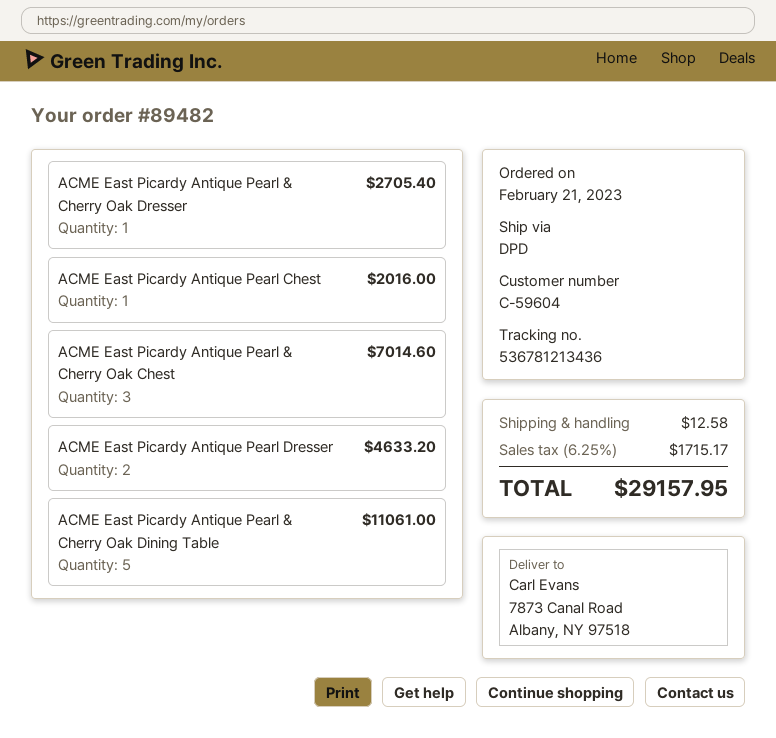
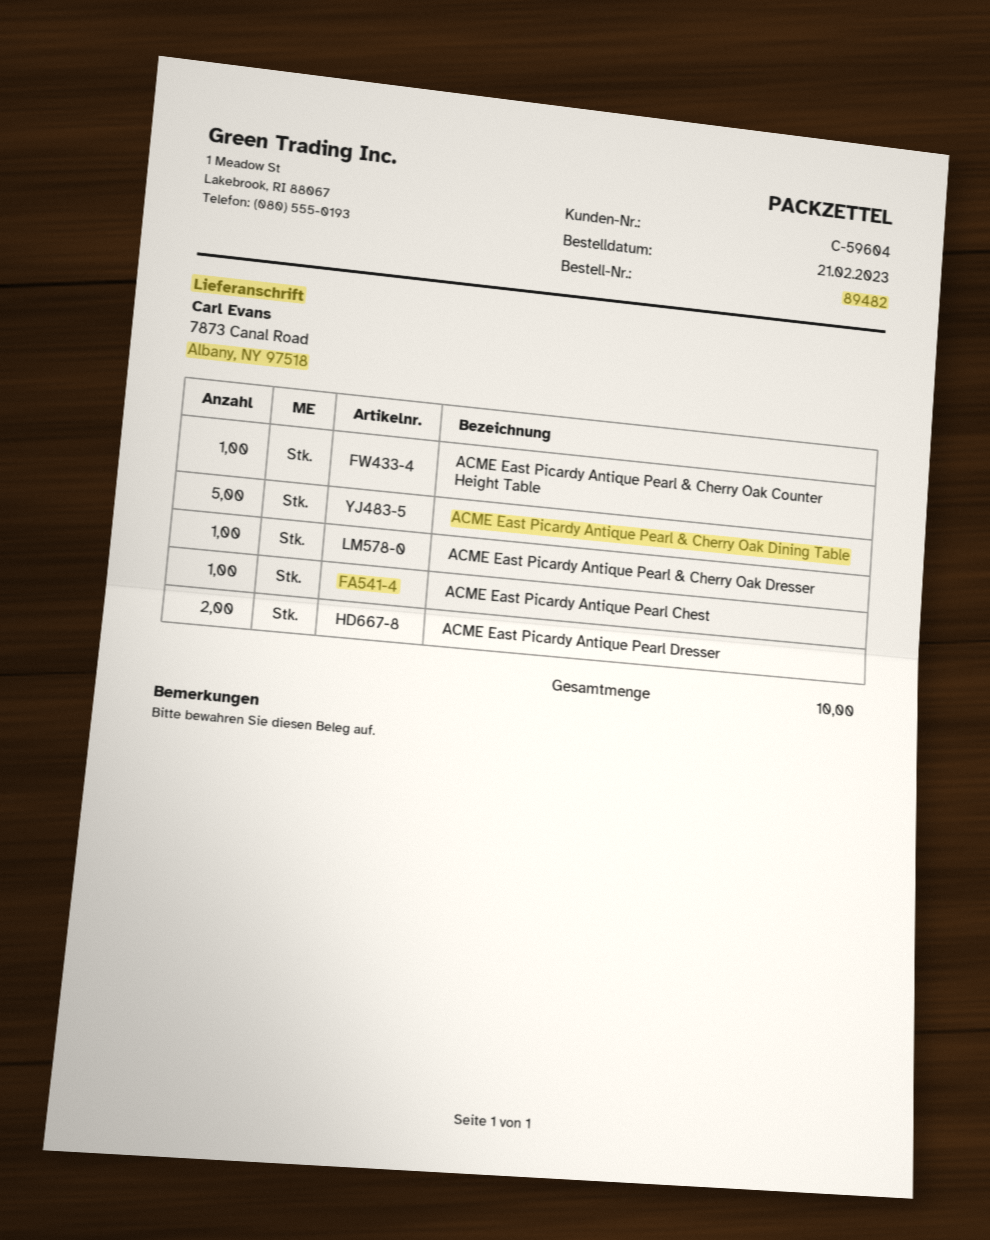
ACME East Picardy Antique Pearl & Cherry Oak Chest: 3 -> none
ACME East Picardy Antique Pearl & Cherry Oak Counter Height Table: none -> 1

